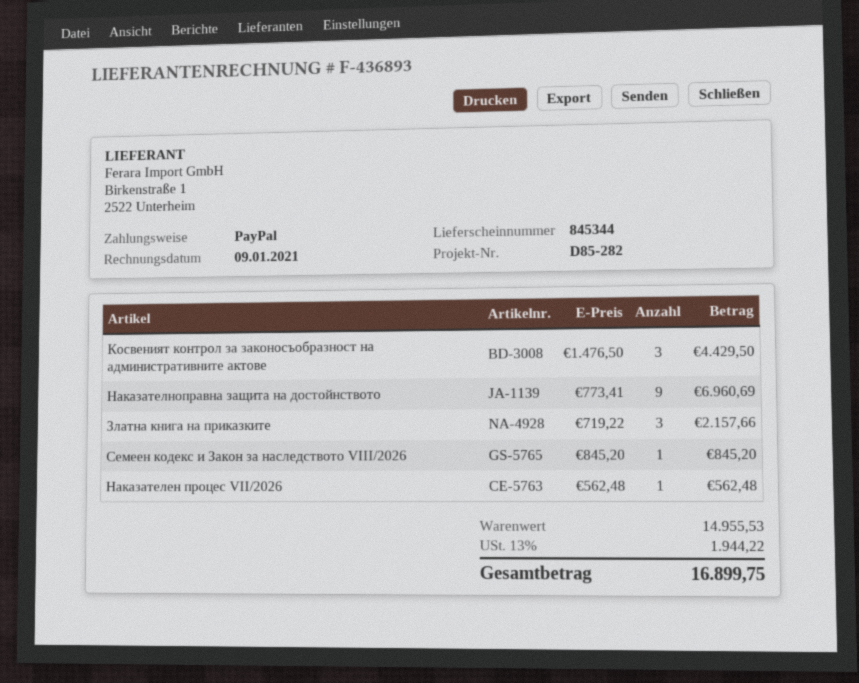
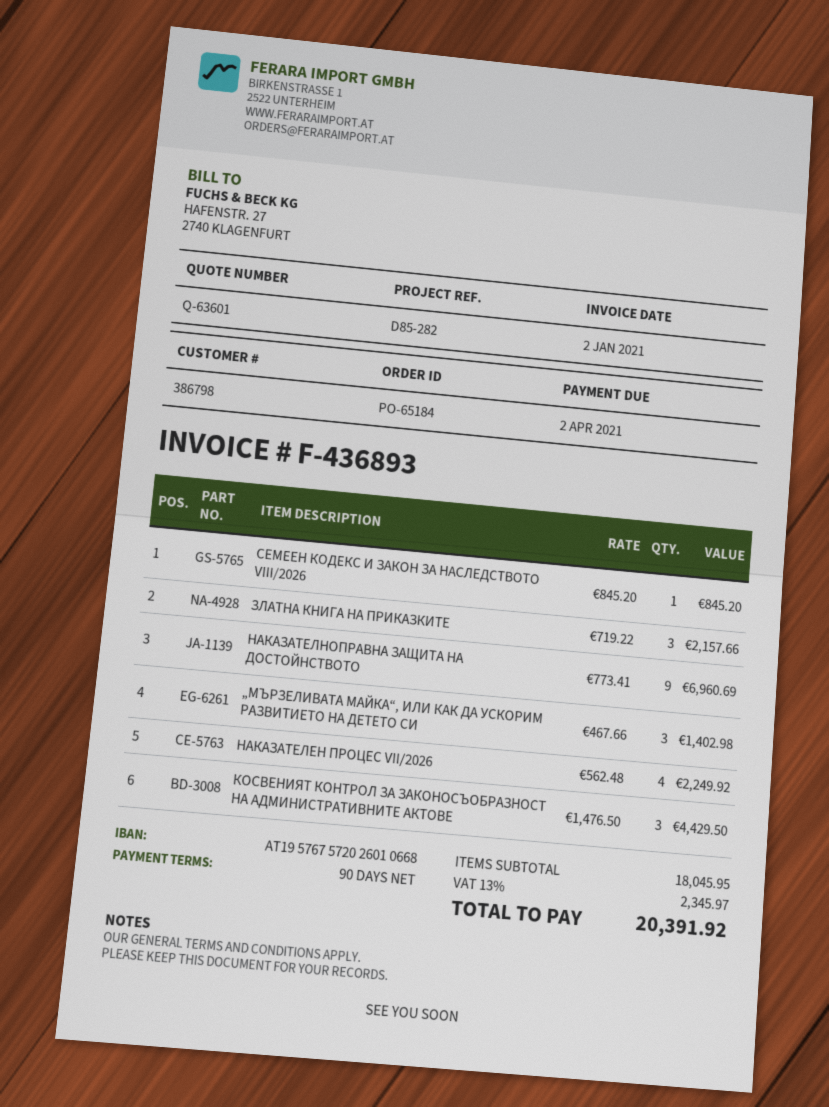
invoice date: 2021-01-09 -> 2021-01-02
Наказателен процес VII/2026: 1 x 562.48 = 562.48 -> 4 x 562.48 = 2249.92
„МЪРЗЕЛИВАТА МАЙКА“, ИЛИ КАК ДА УСКОРИМ РАЗВИТИЕТО НА ДЕТЕТО СИ: none -> 3 x 467.66 = 1402.98
subtotal: 14955.53 -> 18045.95
tax: 13% = 1944.22 -> 13% = 2345.97
total: 16899.75 -> 20391.92

